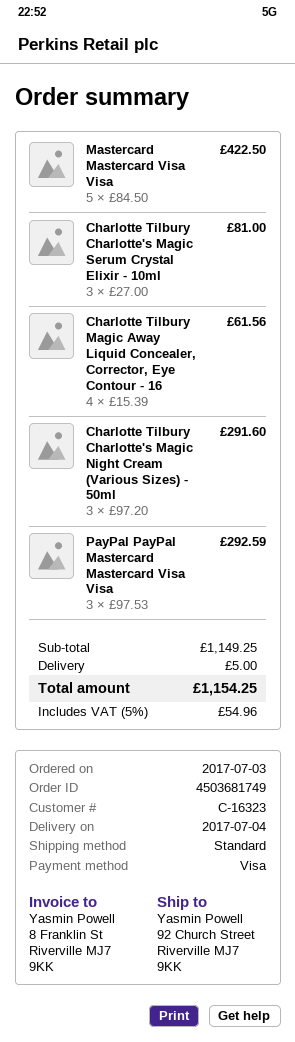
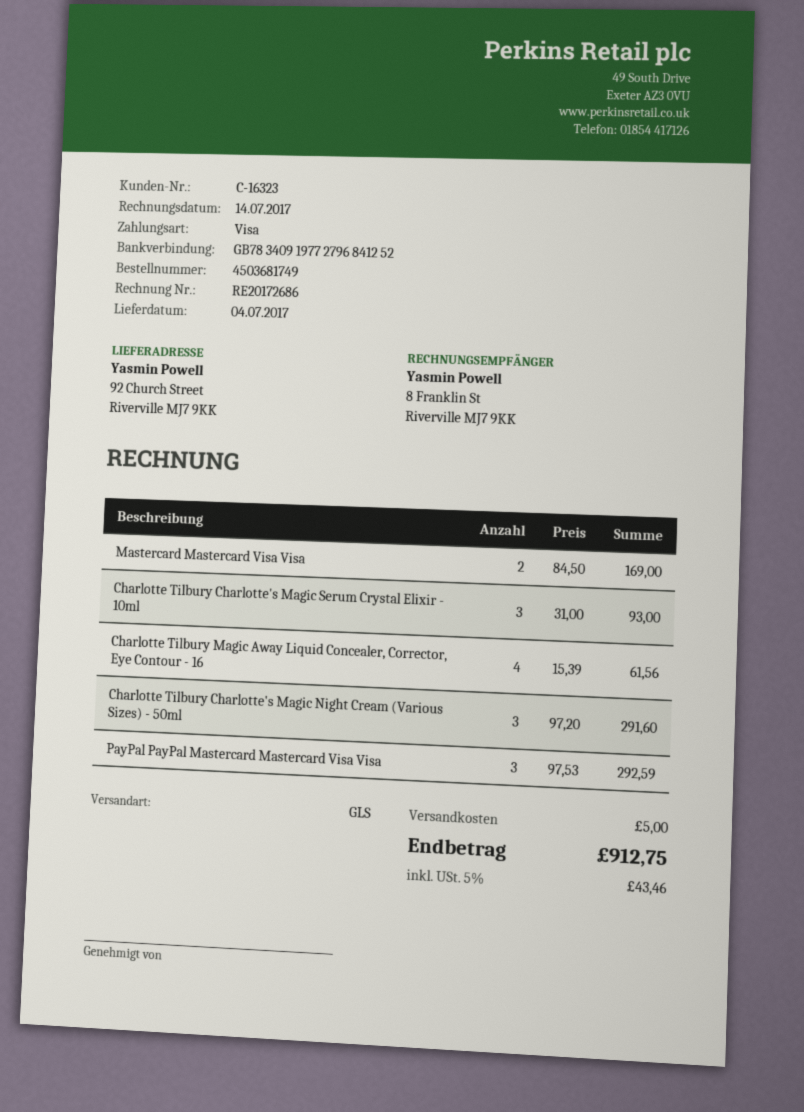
shipping method: standard -> GLS
Mastercard Mastercard Visa Visa: 5 x 84.50 = 422.50 -> 2 x 84.50 = 169.00
Charlotte Tilbury Charlotte's Magic Serum Crystal Elixir - 10ml: 3 x 27.00 = 81.00 -> 3 x 31.00 = 93.00
tax: 5% = 54.96 -> 5% = 43.46
total: 1154.25 -> 912.75

